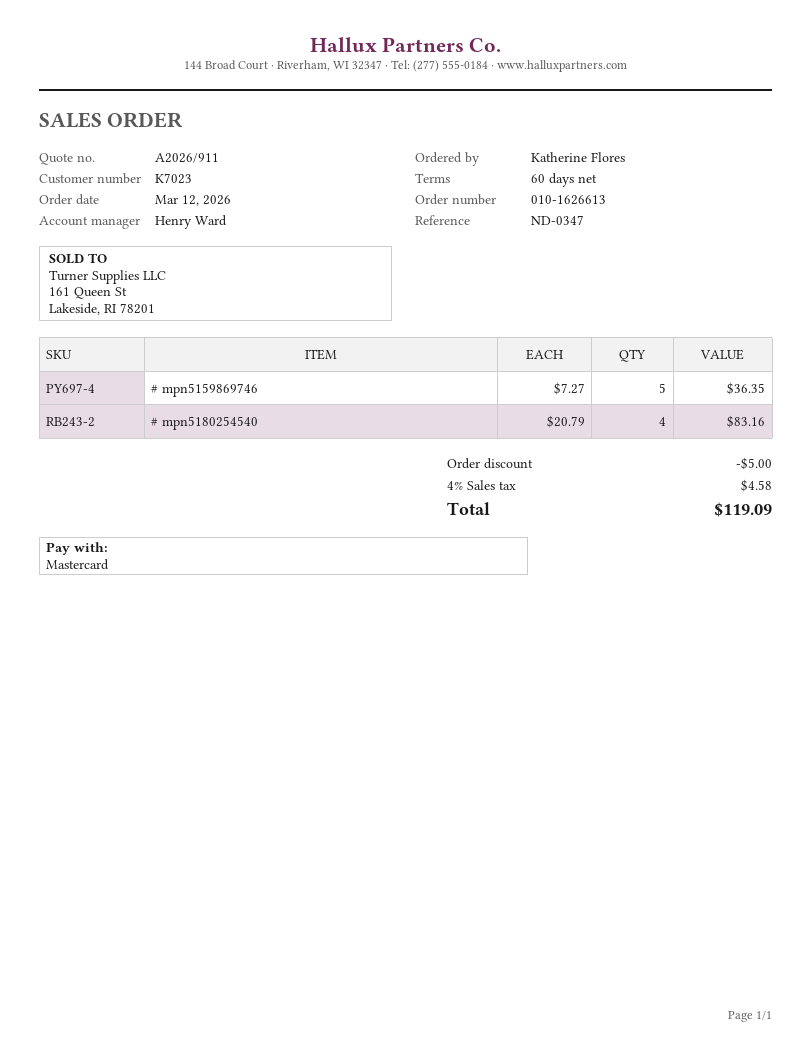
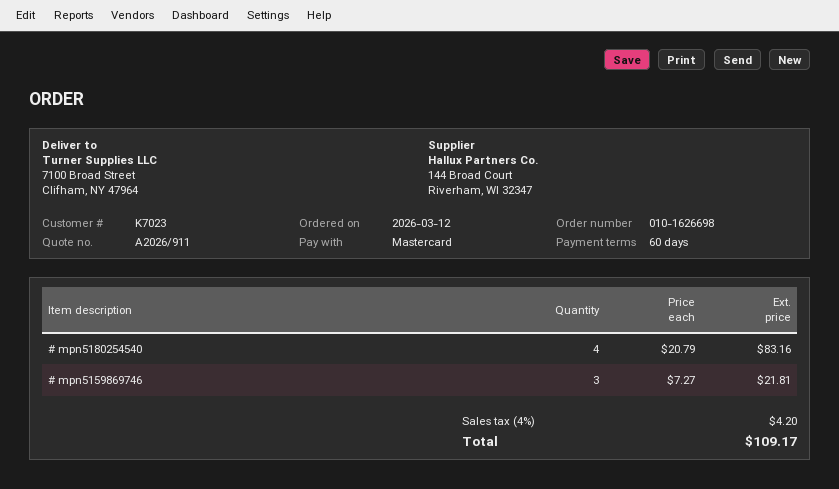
order number: 010-1626613 -> 010-1626698
# mpn5159869746: 5 x 7.27 = 36.35 -> 3 x 7.27 = 21.81
discount: 5.00 -> none
tax: 4% = 4.58 -> 4% = 4.20
total: 119.09 -> 109.17

